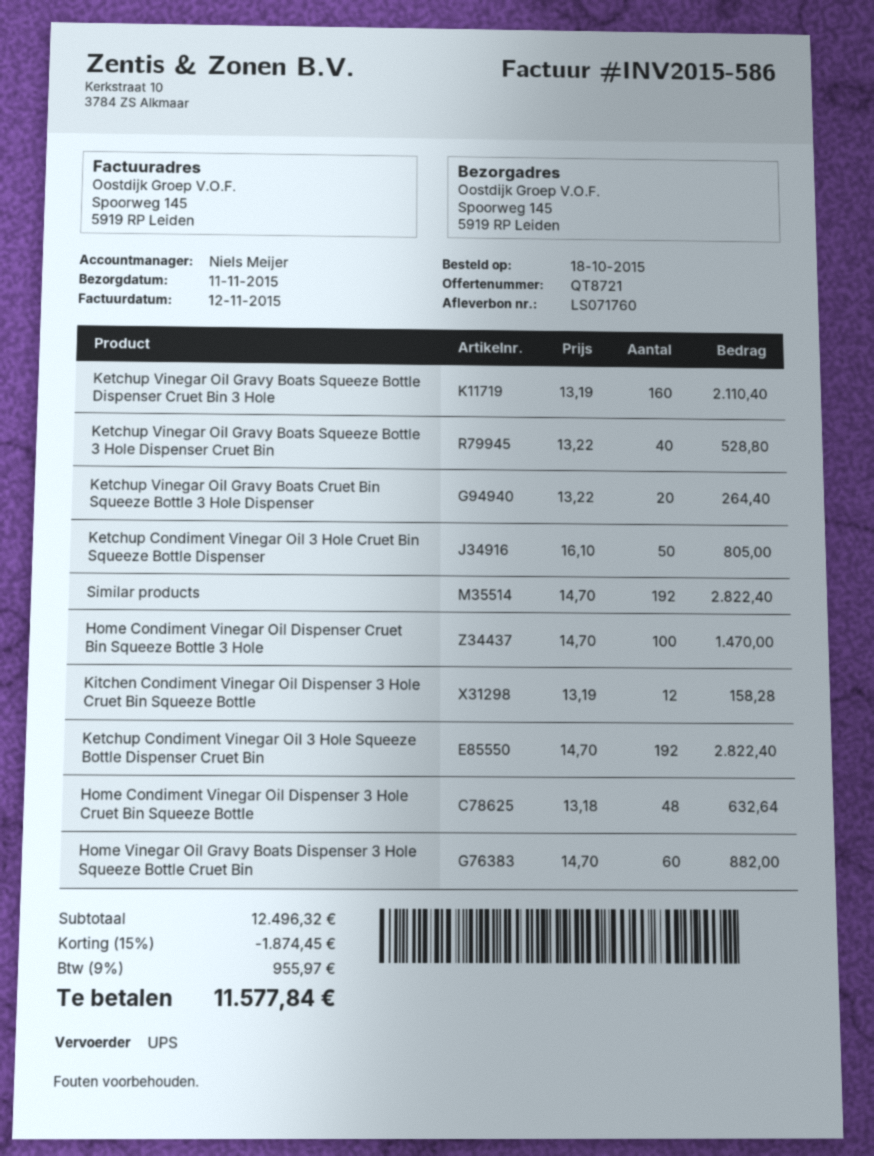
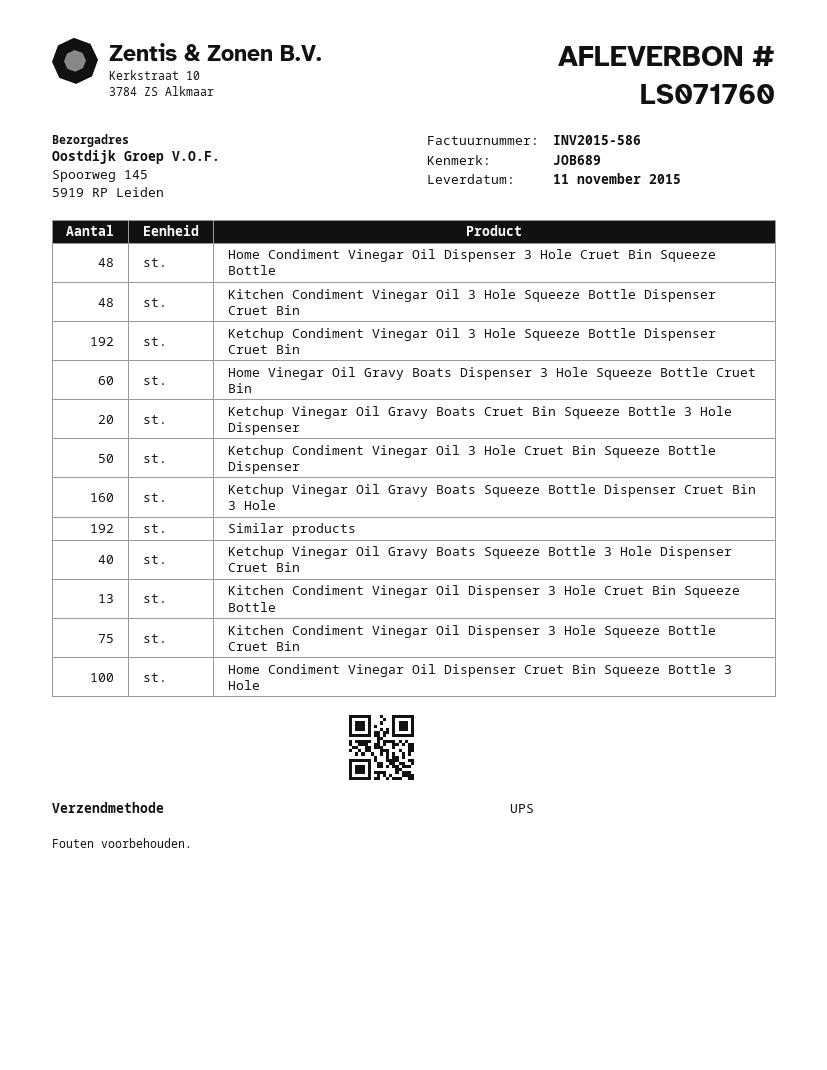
Kitchen Condiment Vinegar Oil Dispenser 3 Hole Cruet Bin Squeeze Bottle: 12 -> 13
Kitchen Condiment Vinegar Oil 3 Hole Squeeze Bottle Dispenser Cruet Bin: none -> 48
Kitchen Condiment Vinegar Oil Dispenser 3 Hole Squeeze Bottle Cruet Bin: none -> 75

